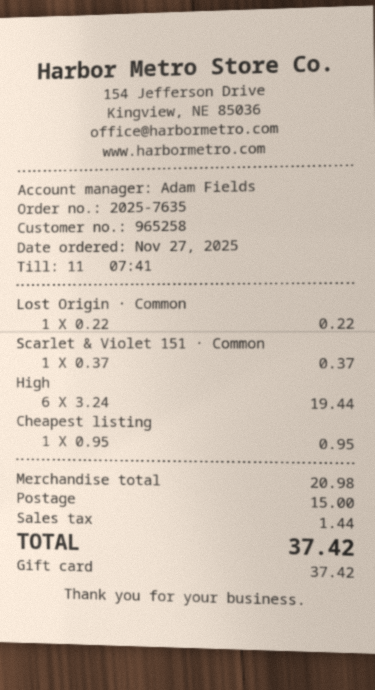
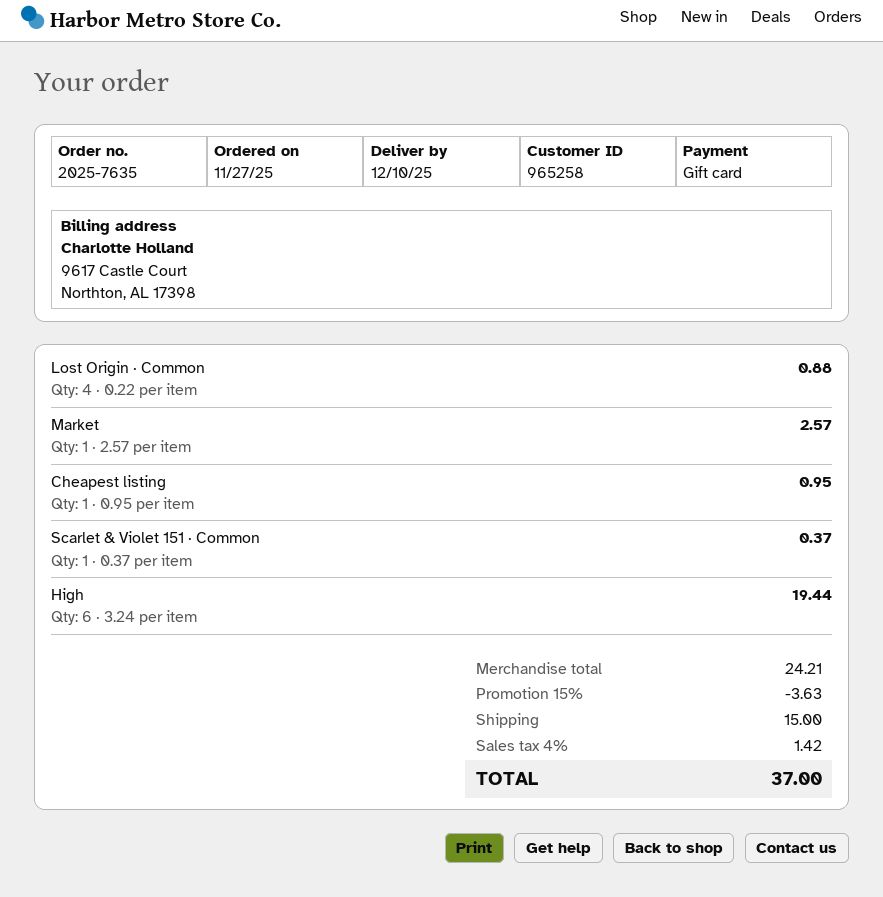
Lost Origin · Common: 1 x 0.22 = 0.22 -> 4 x 0.22 = 0.88
Market: none -> 1 x 2.57 = 2.57
subtotal: 20.98 -> 24.21
discount: none -> 15% = 3.63
tax: 1.44 -> 1.42
total: 37.42 -> 37.00

